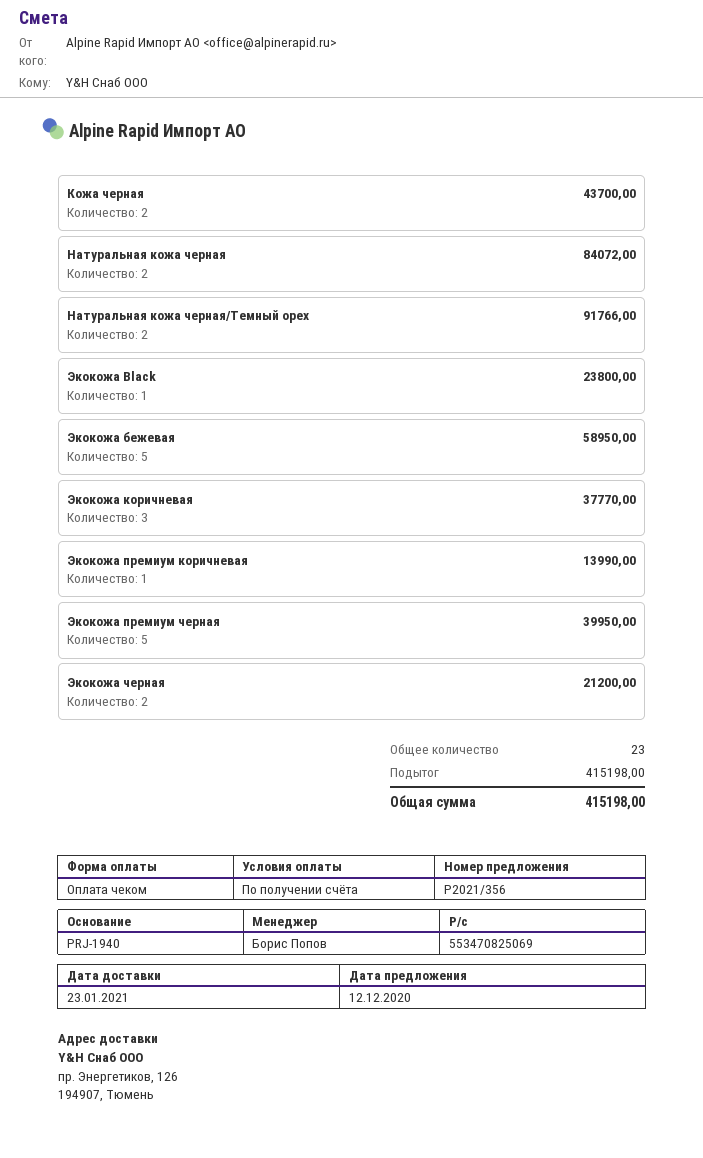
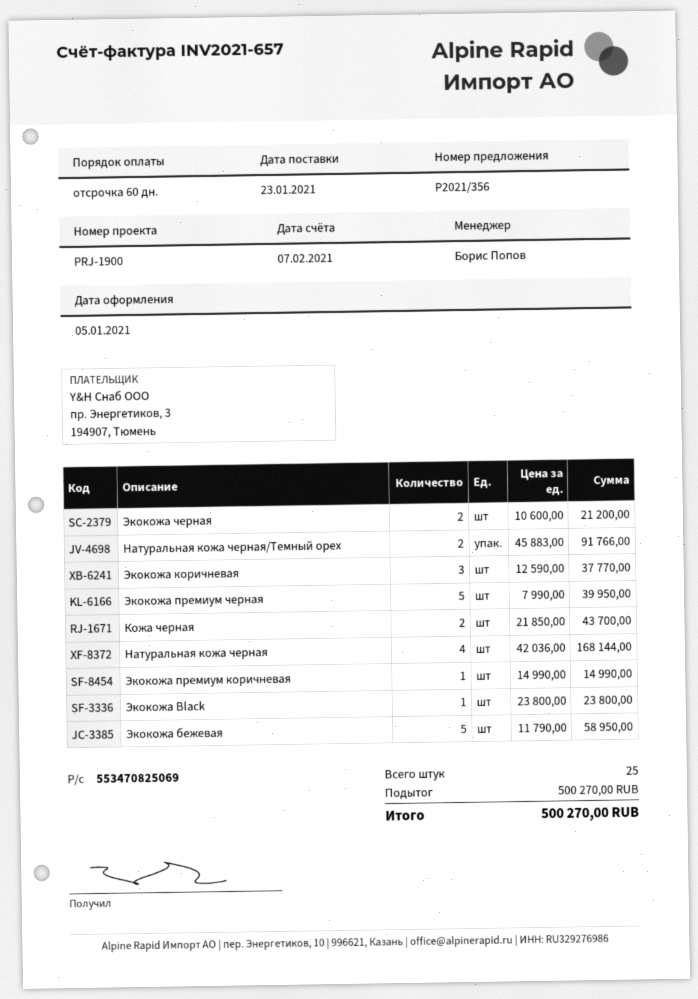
payment terms: on receipt -> 60 days
reference: PRJ-1940 -> PRJ-1900
Натуральная кожа черная: 2 for 84072.00 -> 4 for 168144.00
Экокожа премиум коричневая: 1 for 13990.00 -> 1 for 14990.00
total quantity: 23 -> 25
subtotal: 415198.00 -> 500270.00
total: 415198.00 -> 500270.00

